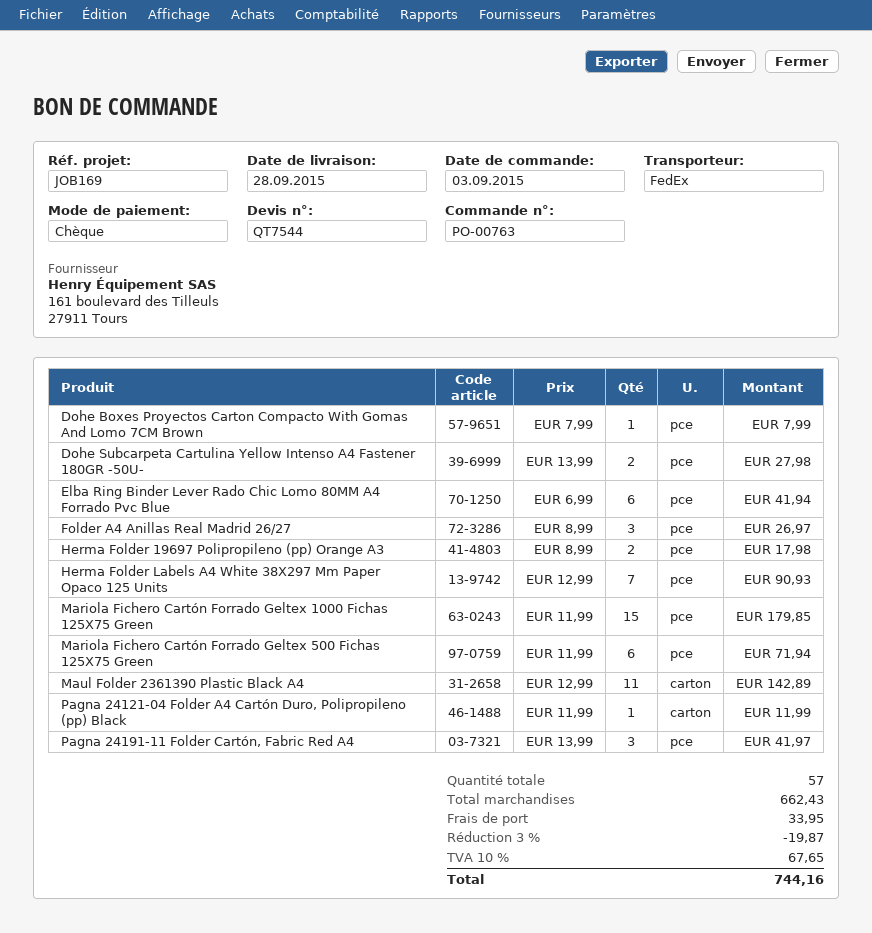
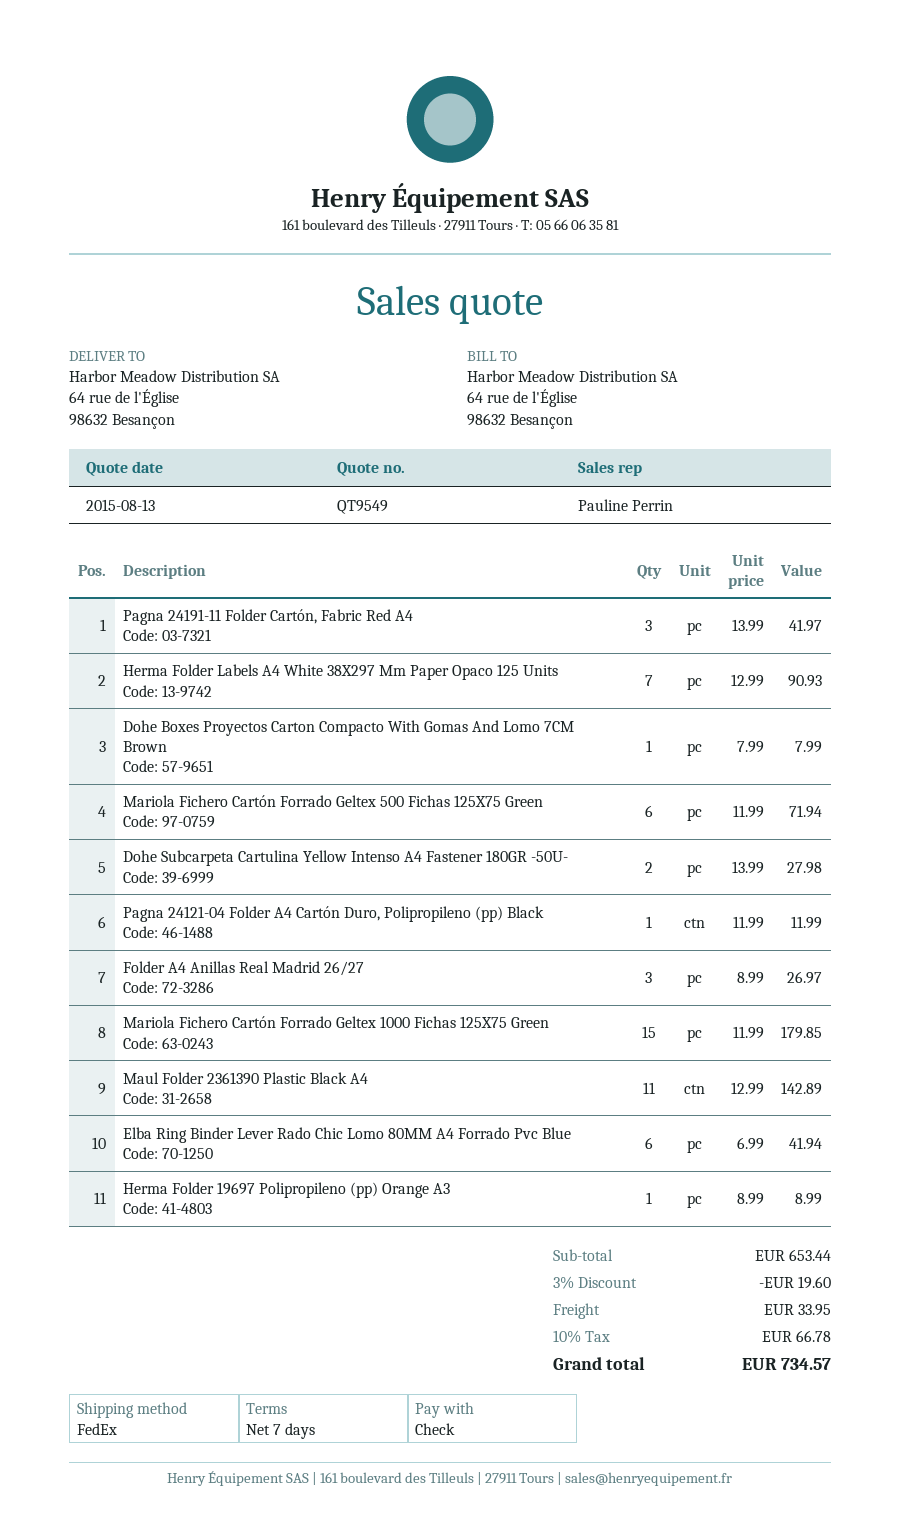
quote number: QT7544 -> QT9549
Herma Folder 19697 Polipropileno (pp) Orange A3: 2 x 8.99 = 17.98 -> 1 x 8.99 = 8.99
subtotal: 662.43 -> 653.44
discount: 3% = 19.87 -> 3% = 19.60
tax: 10% = 67.65 -> 10% = 66.78
total: 744.16 -> 734.57

